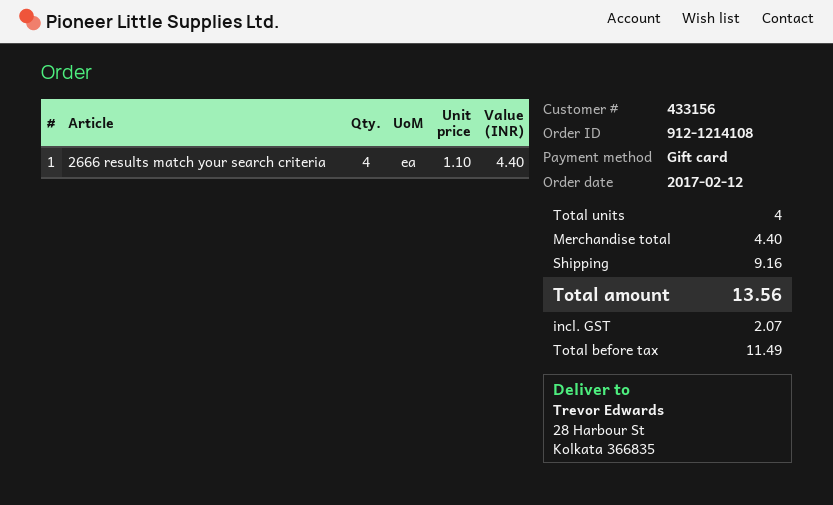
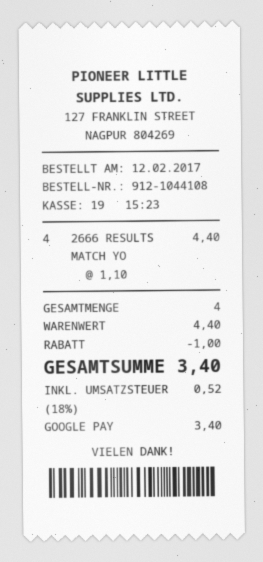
order number: 912-1214108 -> 912-1044108
payment method: gift card -> Google Pay
discount: none -> 1.00
shipping: 9.16 -> none
tax: 2.07 -> 0.52
total: 13.56 -> 3.40

